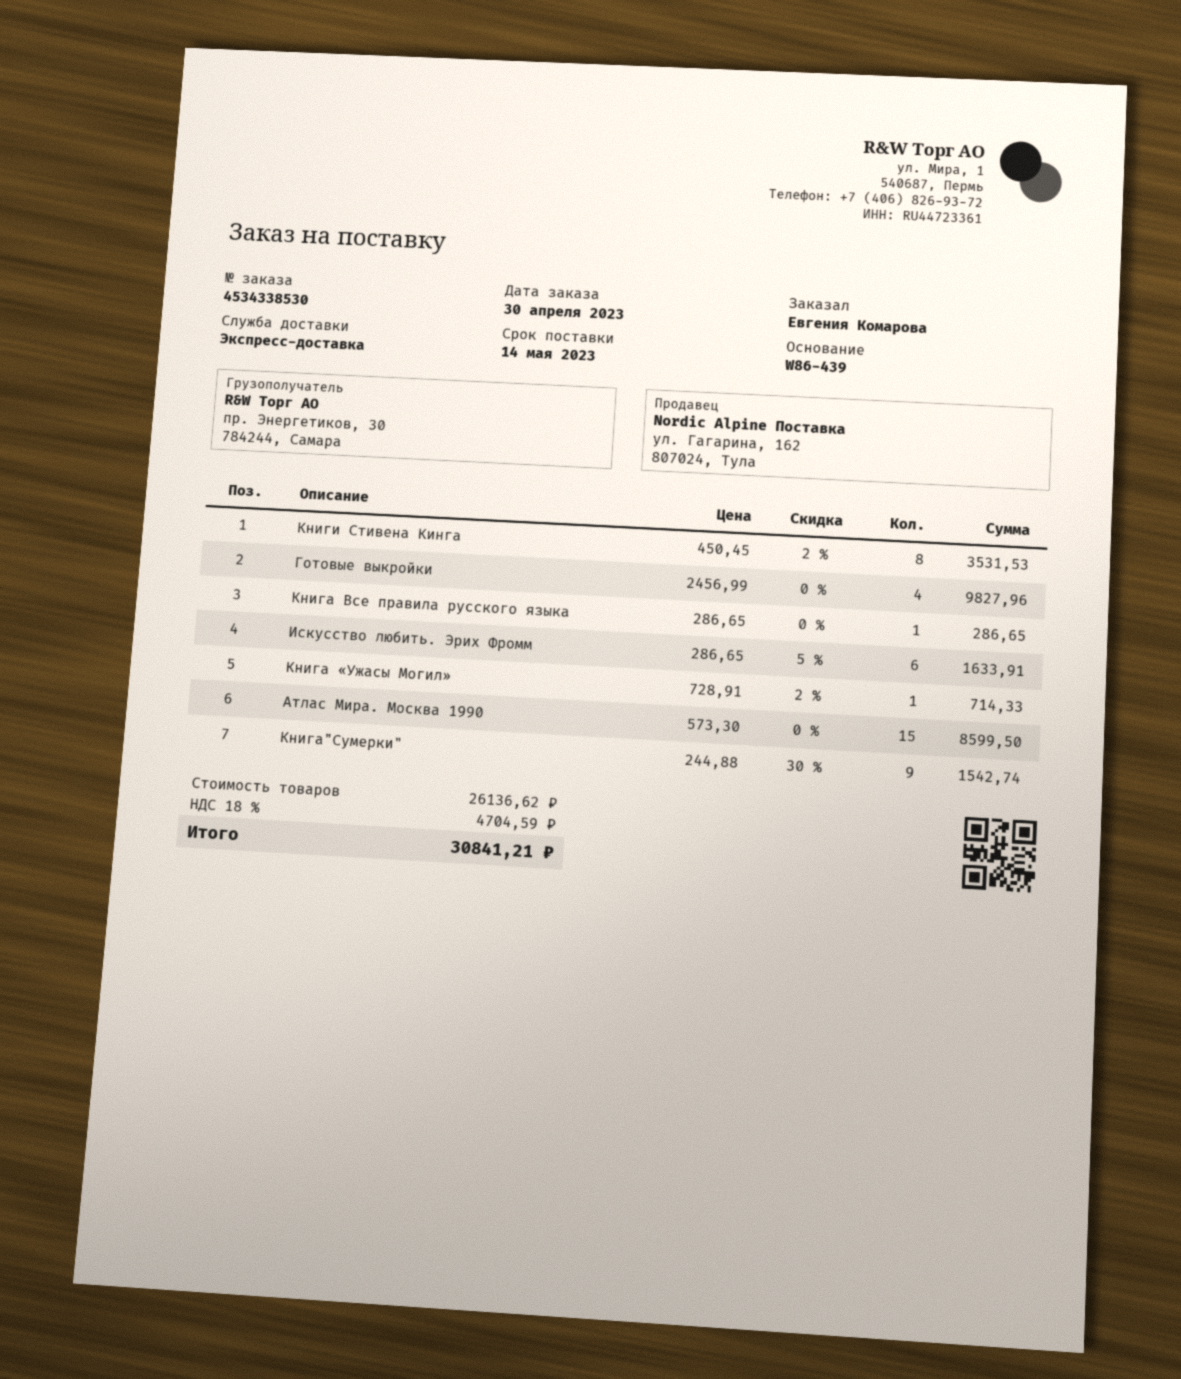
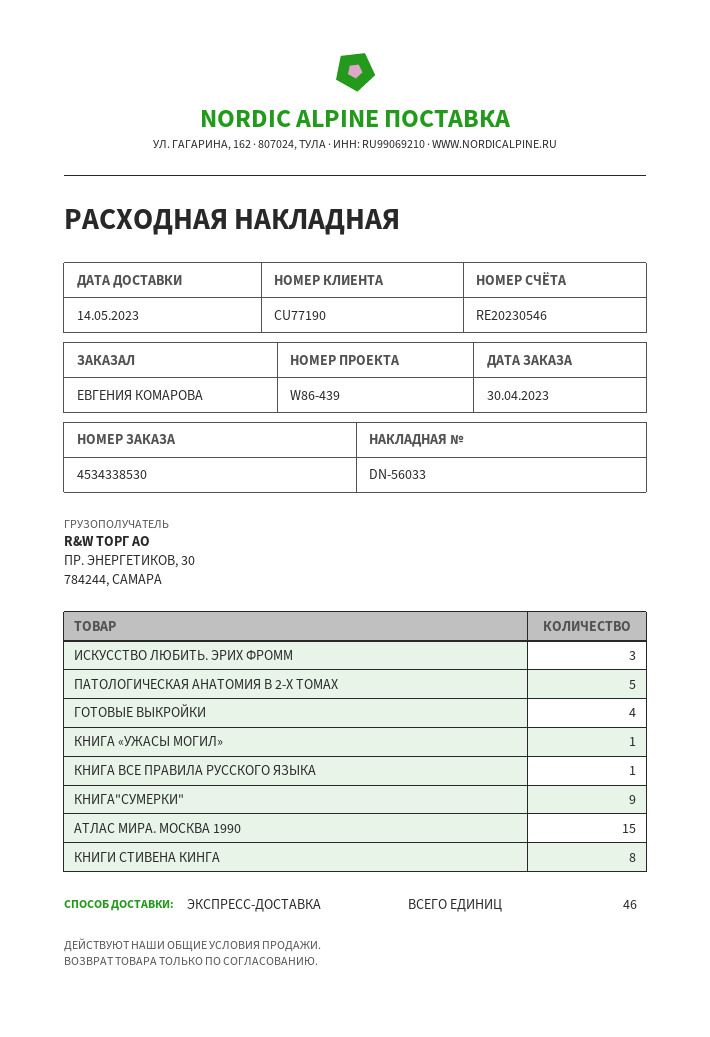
Искусство любить. Эрих Фромм: 6 -> 3
ПАТОЛОГИЧЕСКАЯ АНАТОМИЯ В 2-Х ТОМАХ: none -> 5

